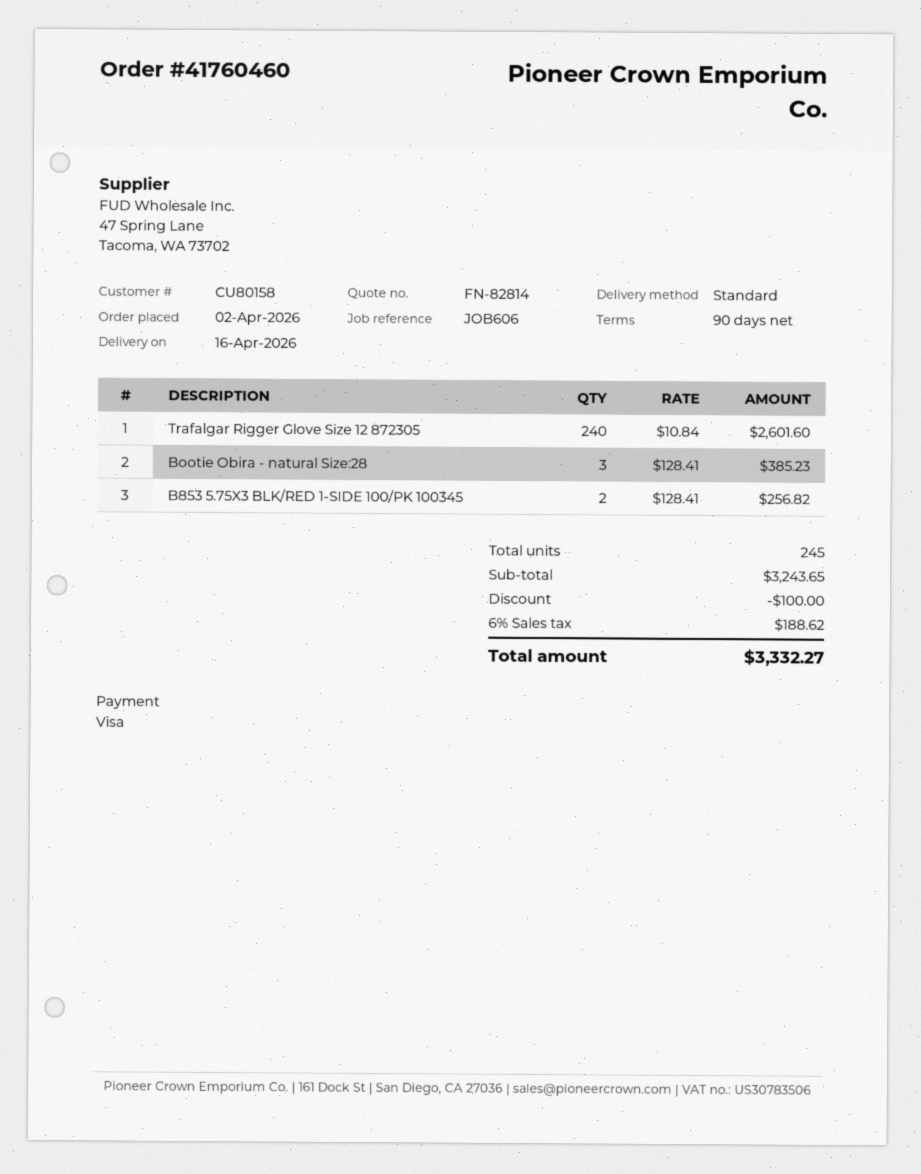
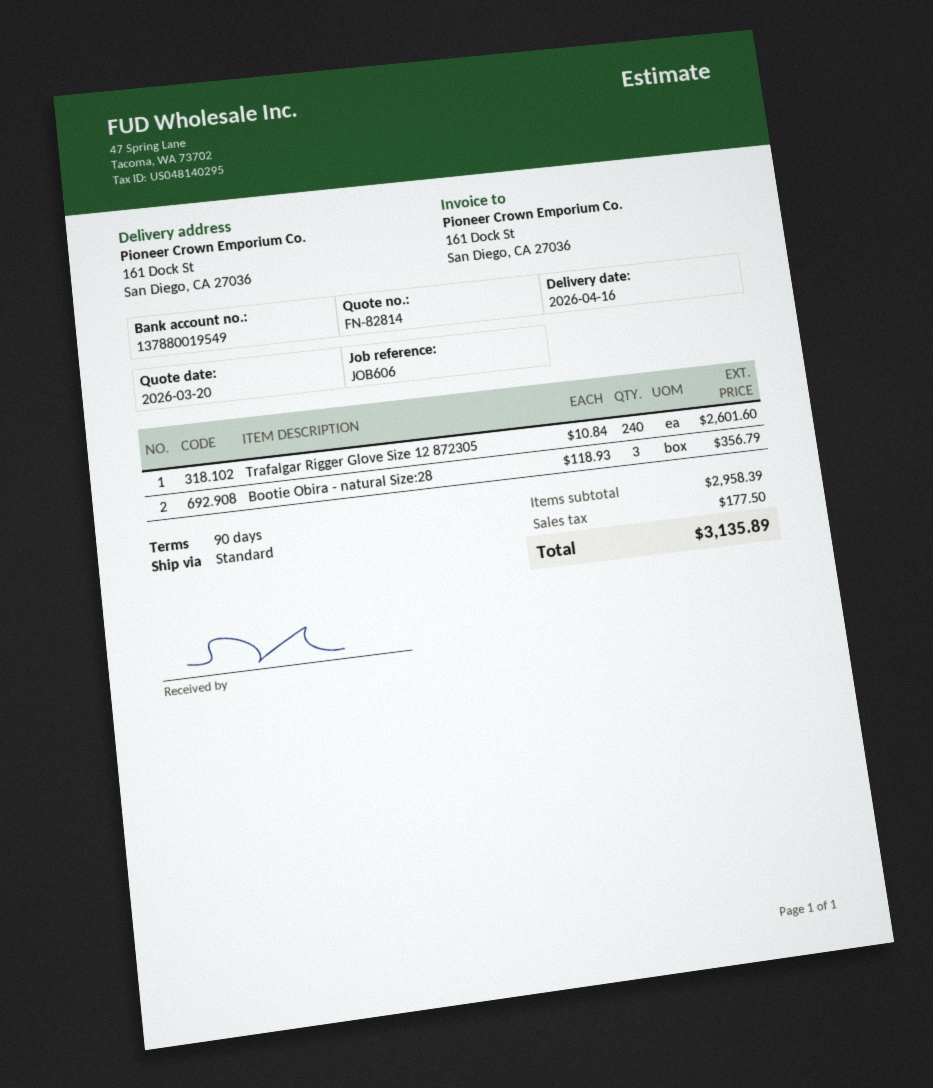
Bootie Obira - natural Size:28: 3 x 128.41 = 385.23 -> 3 x 118.93 = 356.79
B853 5.75X3 BLK/RED 1-SIDE 100/PK 100345: 2 x 128.41 = 256.82 -> none
subtotal: 3243.65 -> 2958.39
discount: 100.00 -> none
tax: 188.62 -> 177.50
total: 3332.27 -> 3135.89

